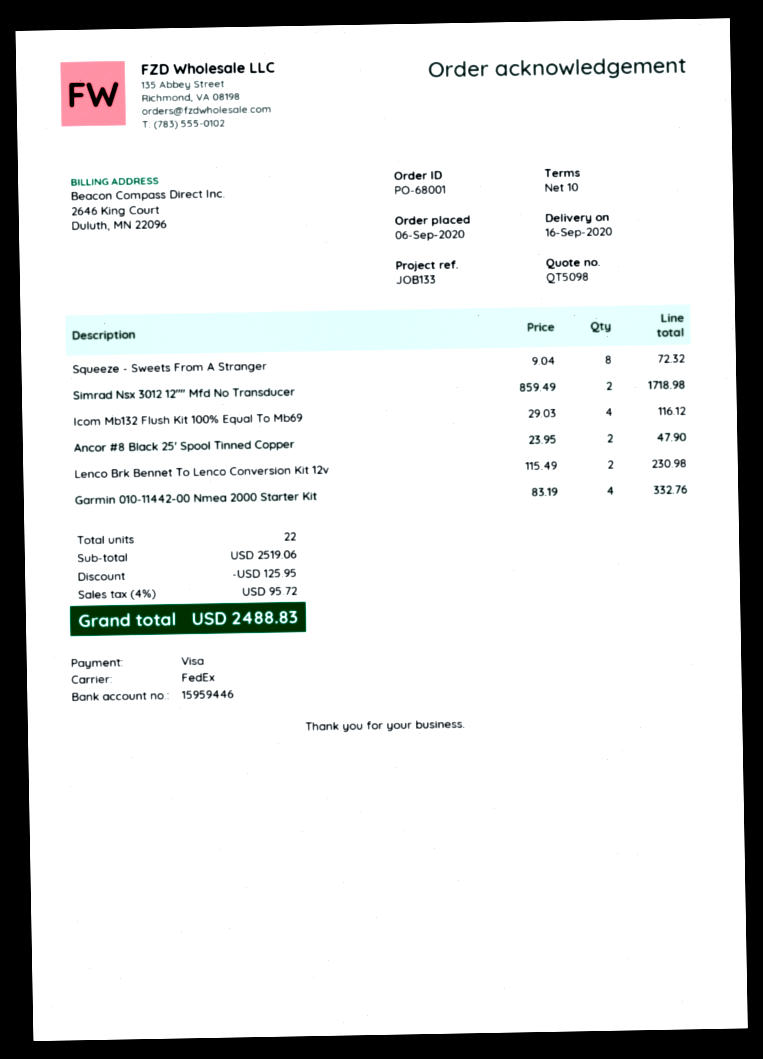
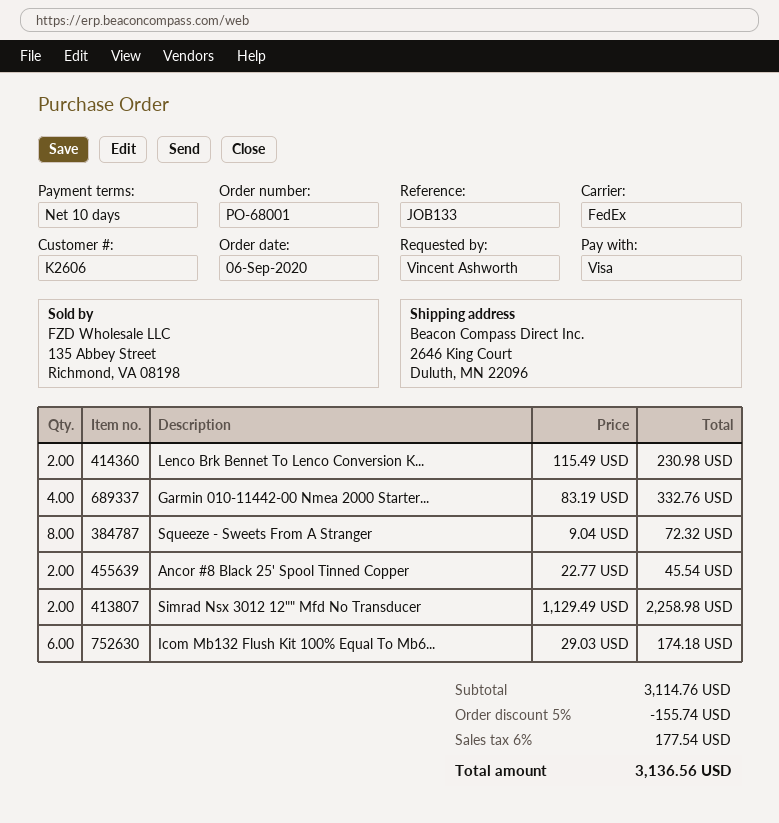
Simrad Nsx 3012 12"" Mfd No Transducer: 2 x 859.49 = 1718.98 -> 2 x 1129.49 = 2258.98
Icom Mb132 Flush Kit 100% Equal To Mb69: 4 x 29.03 = 116.12 -> 6 x 29.03 = 174.18
Ancor #8 Black 25' Spool Tinned Copper: 2 x 23.95 = 47.90 -> 2 x 22.77 = 45.54
subtotal: 2519.06 -> 3114.76
discount: 125.95 -> 155.74
tax: 4% = 95.72 -> 6% = 177.54
total: 2488.83 -> 3136.56

